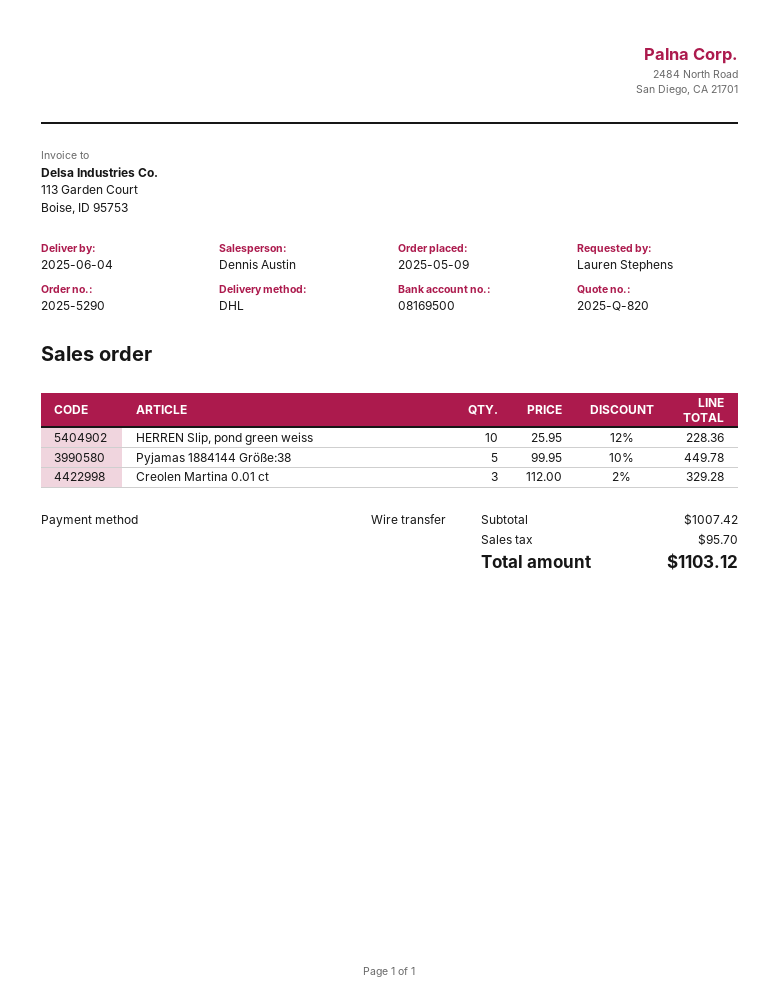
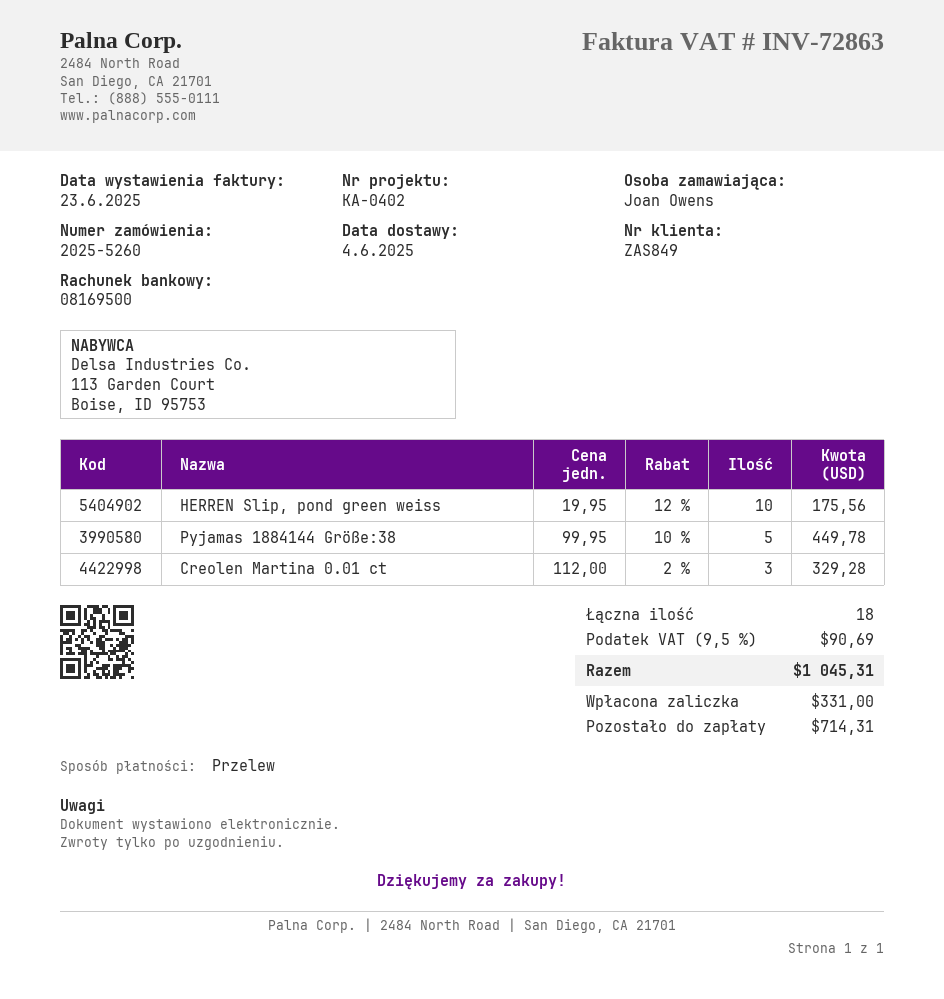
order number: 2025-5290 -> 2025-5260
ordered by: Lauren Stephens -> Joan Owens
HERREN Slip, pond green weiss: 10 x 25.95 - 12% = 228.36 -> 10 x 19.95 - 12% = 175.56
tax: 95.70 -> 90.69
total: 1103.12 -> 1045.31

